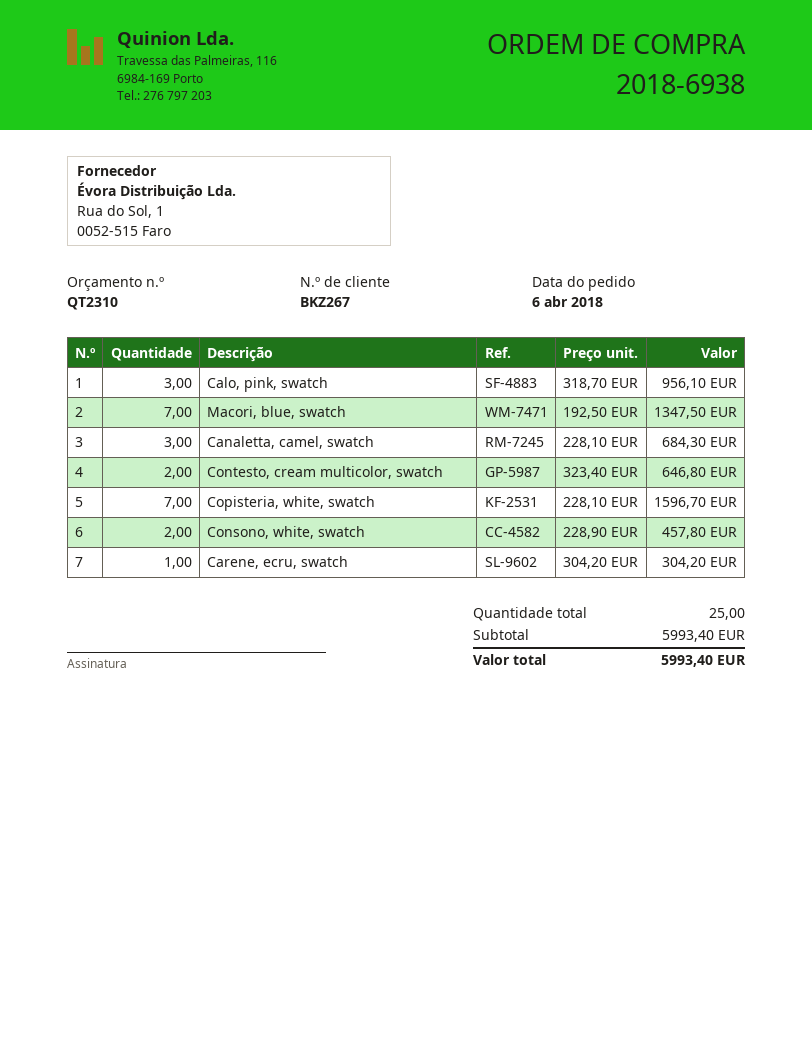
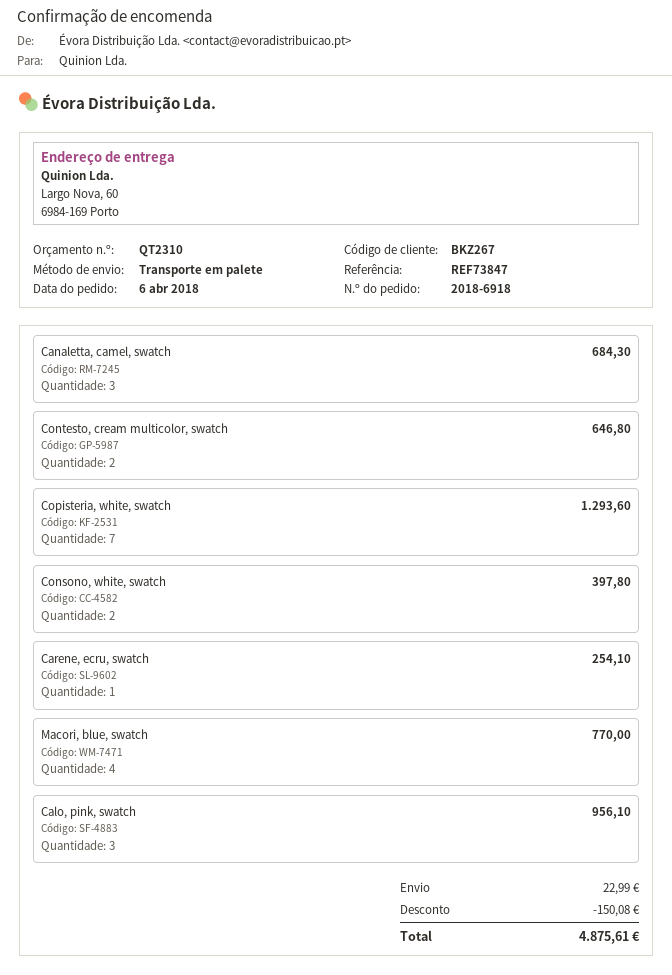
order number: 2018-6938 -> 2018-6918
Macori, blue, swatch: 7 for 1347.50 -> 4 for 770.00
Copisteria, white, swatch: 7 for 1596.70 -> 7 for 1293.60
Consono, white, swatch: 2 for 457.80 -> 2 for 397.80
Carene, ecru, swatch: 1 for 304.20 -> 1 for 254.10
discount: none -> 150.08
shipping: none -> 22.99
total: 5993.40 -> 4875.61

